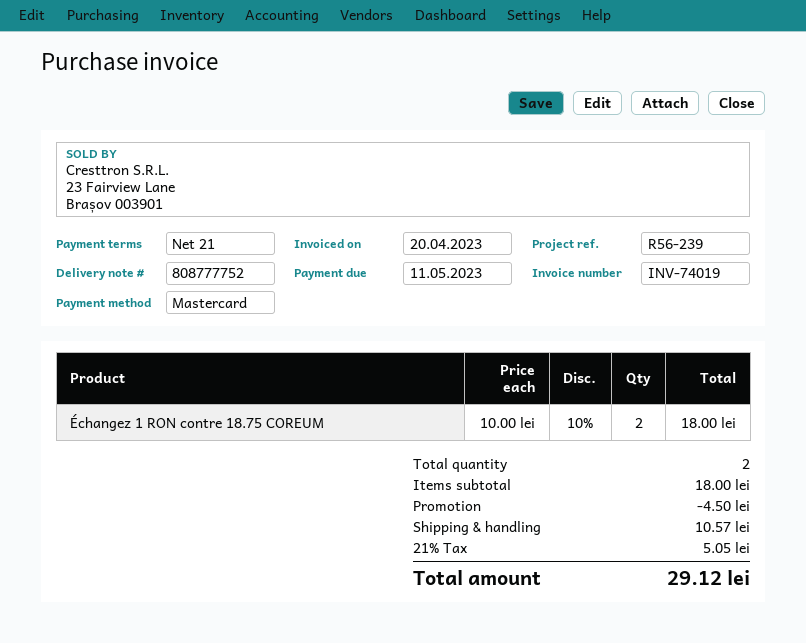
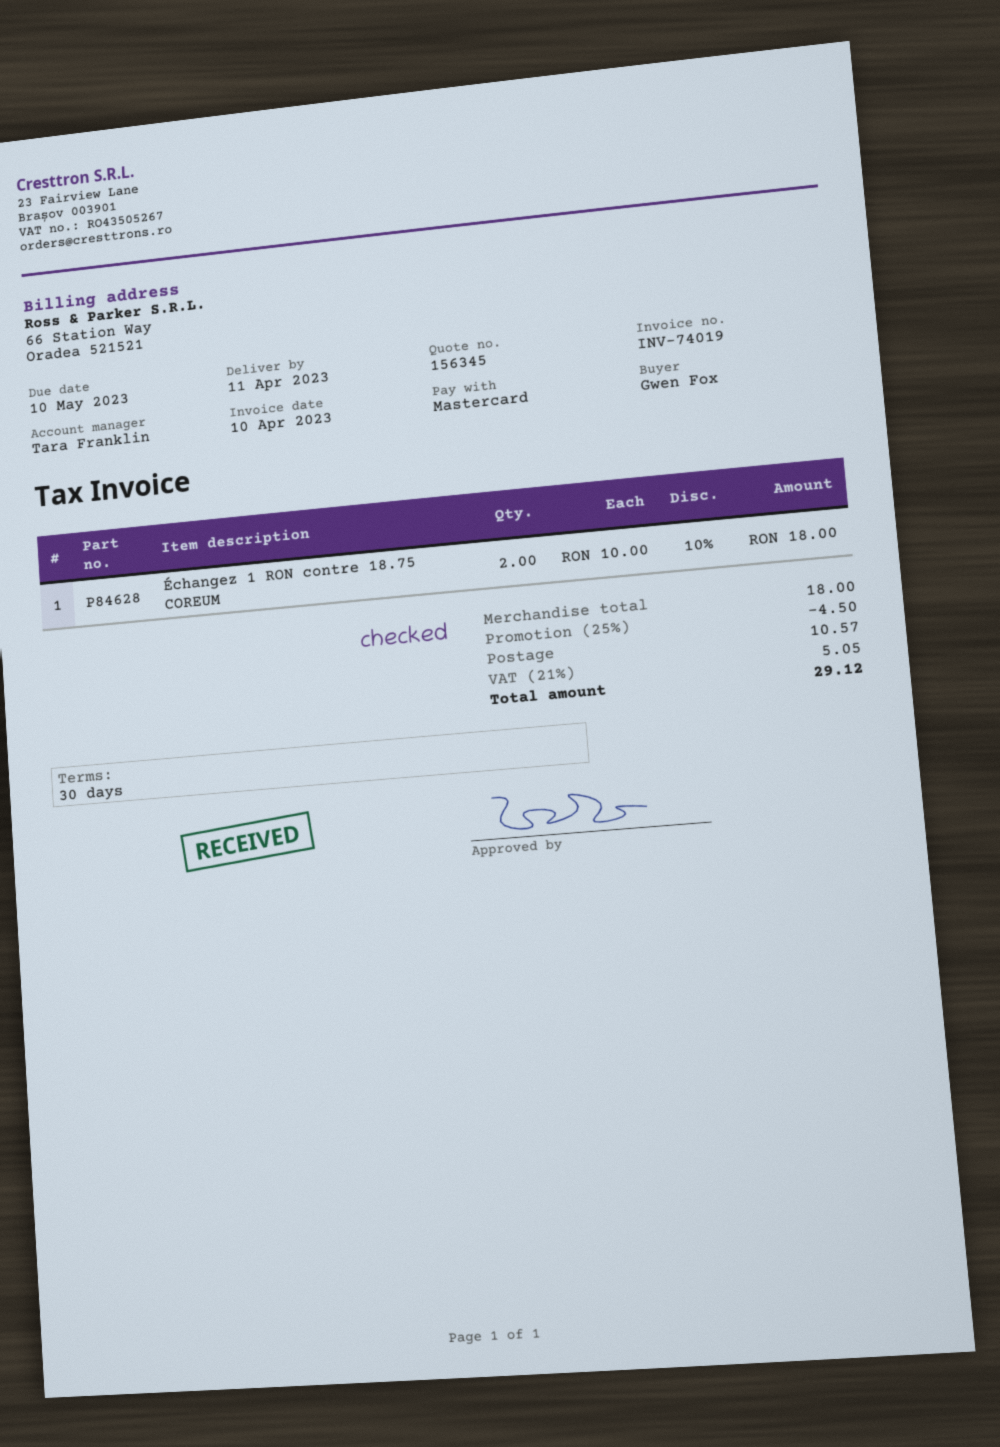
invoice date: 2023-04-20 -> 2023-04-10
payment terms: 21 days -> 30 days
due date: 2023-05-11 -> 2023-05-10

